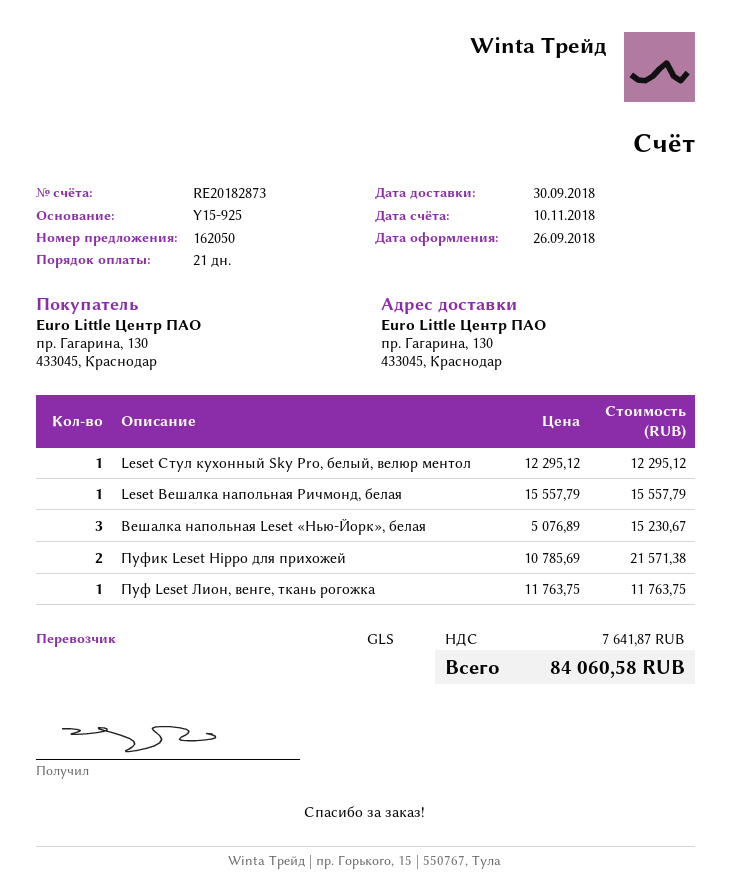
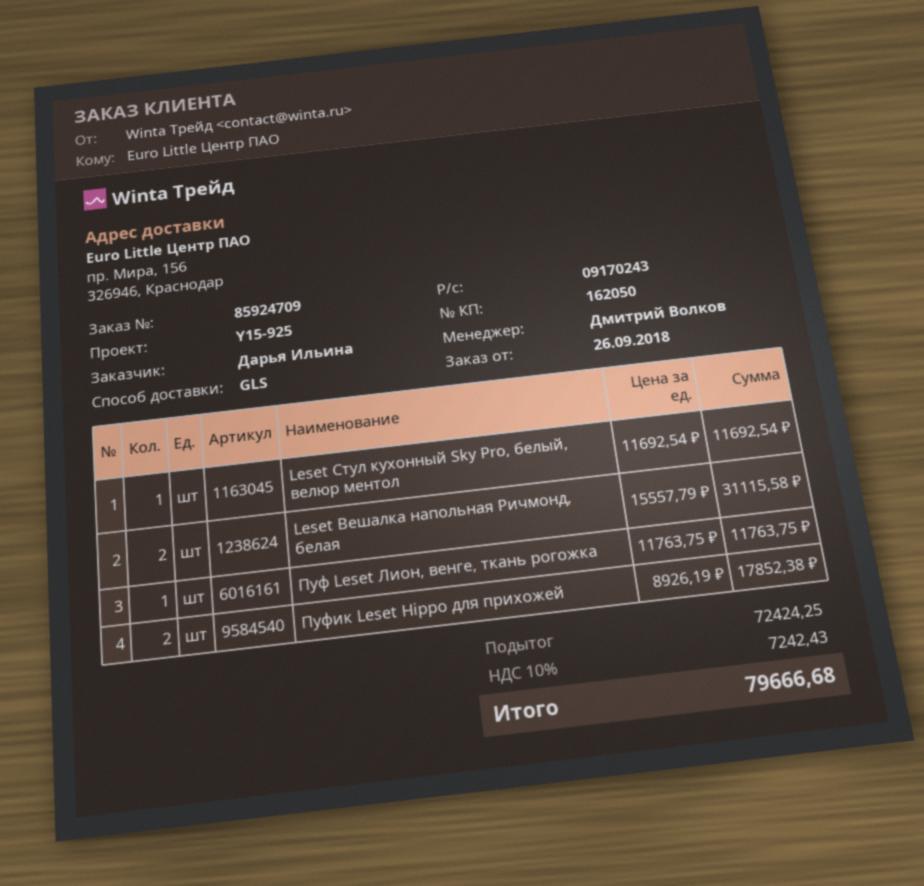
ship to: пр. Гагарина, 130, 433045, Краснодар -> пр. Мира, 156, 326946, Краснодар
Leset Стул кухонный Sky Pro, белый, велюр ментол: 1 x 12295.12 = 12295.12 -> 1 x 11692.54 = 11692.54
Leset Вешалка напольная Ричмонд, белая: 1 x 15557.79 = 15557.79 -> 2 x 15557.79 = 31115.58
Вешалка напольная Leset «Нью-Йорк», белая: 3 x 5076.89 = 15230.67 -> none
Пуфик Leset Hippo для прихожей: 2 x 10785.69 = 21571.38 -> 2 x 8926.19 = 17852.38
tax: 7641.87 -> 7242.43
total: 84060.58 -> 79666.68

